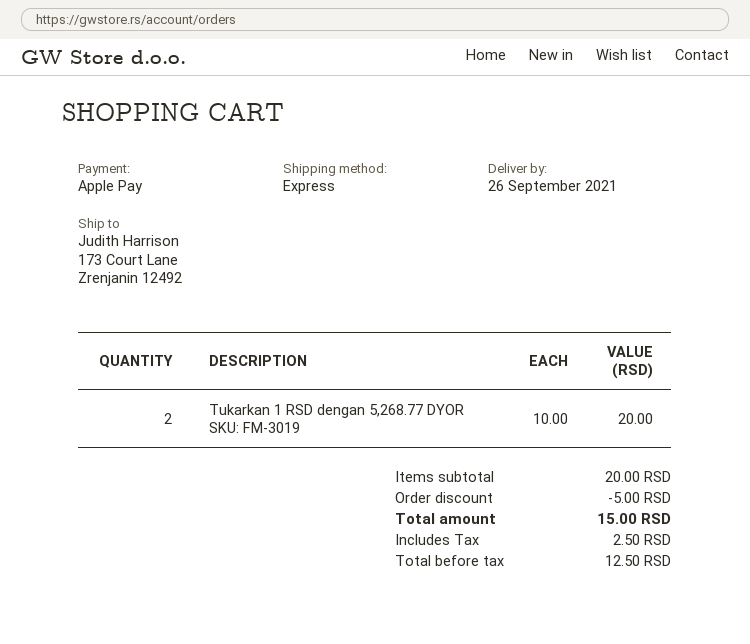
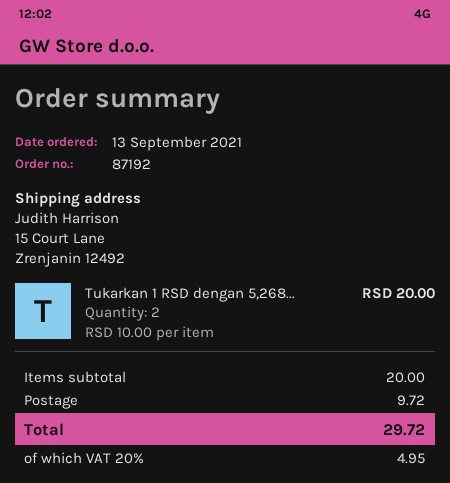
ship to: 173 Court Lane, Zrenjanin 12492 -> 15 Court Lane, Zrenjanin 12492
discount: 5.00 -> none
shipping: none -> 9.72
tax: 2.50 -> 4.95
total: 15.00 -> 29.72

